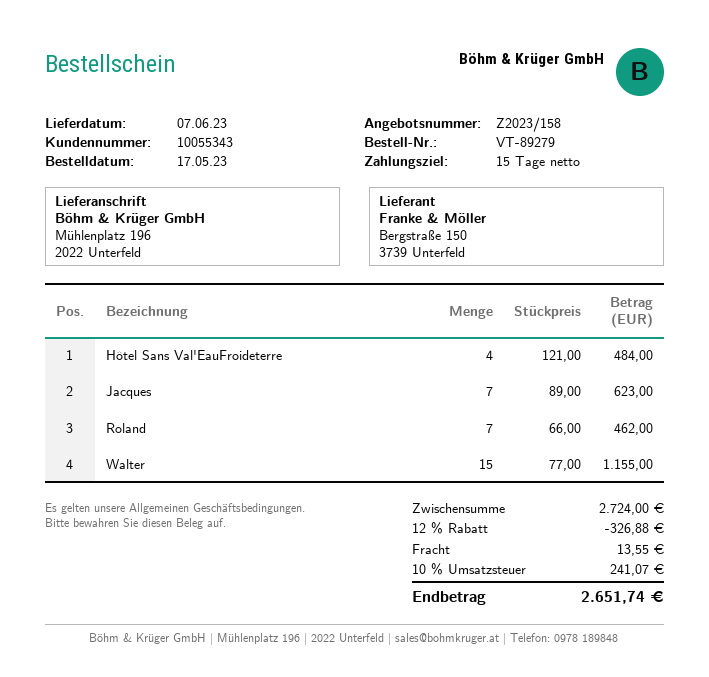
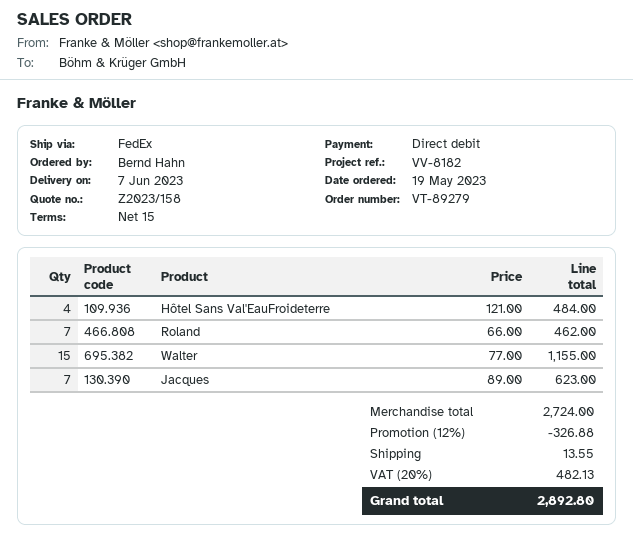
order date: 2023-05-17 -> 2023-05-19
tax: 10% = 241.07 -> 20% = 482.13
total: 2651.74 -> 2892.80

